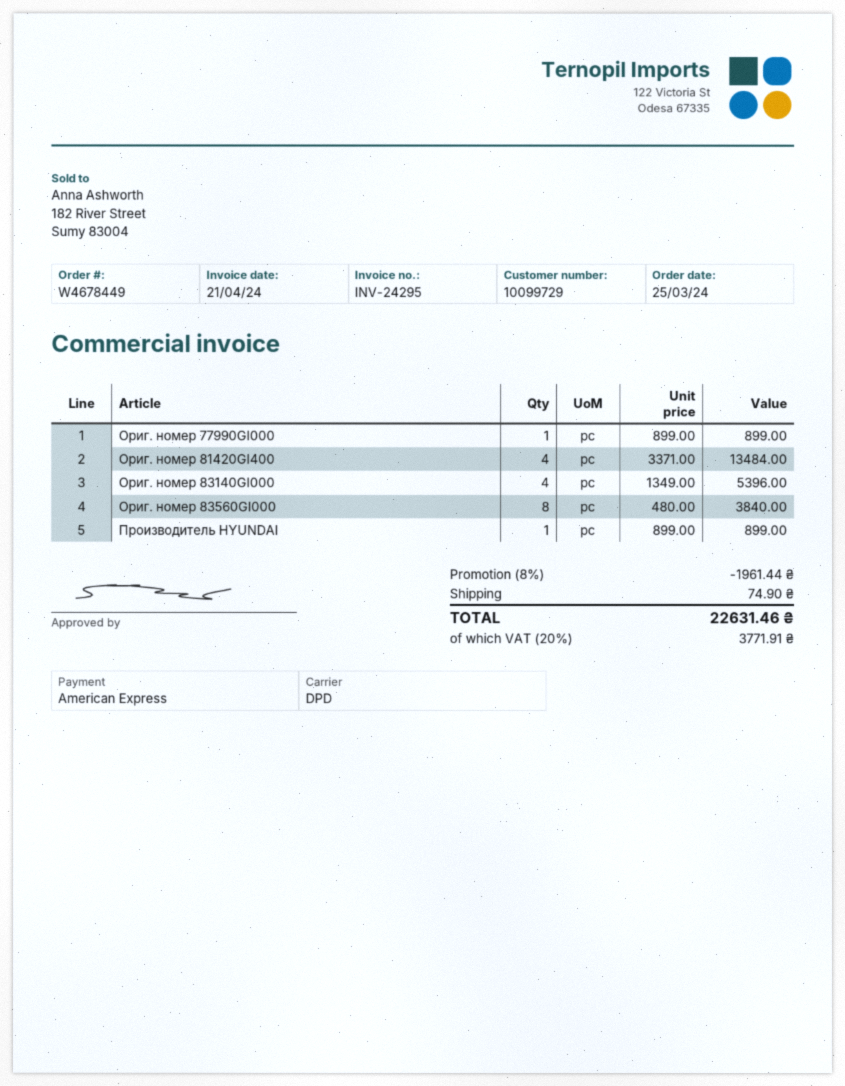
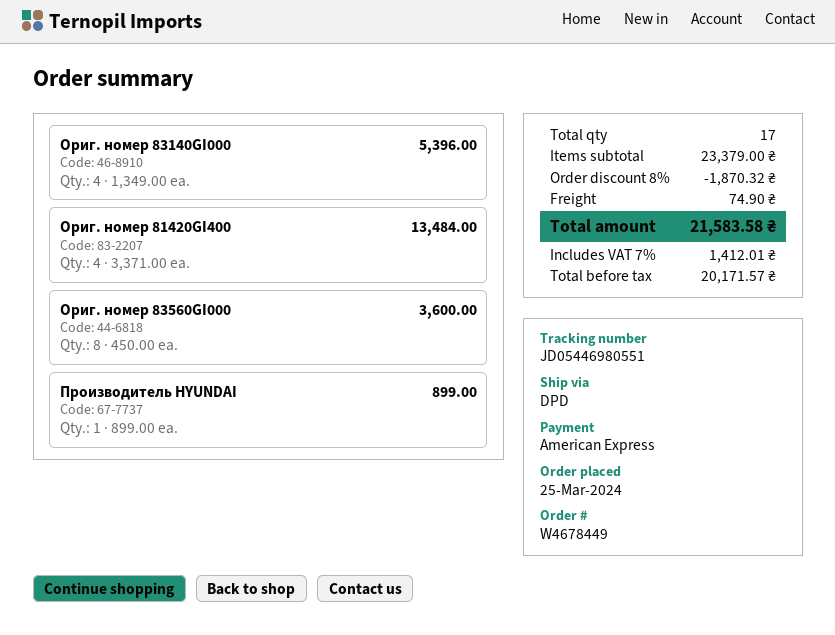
Ориг. номер 77990GI000: 1 x 899.00 = 899.00 -> none
Ориг. номер 83560GI000: 8 x 480.00 = 3840.00 -> 8 x 450.00 = 3600.00
discount: 8% = 1961.44 -> 8% = 1870.32
tax: 20% = 3771.91 -> 7% = 1412.01
total: 22631.46 -> 21583.58

